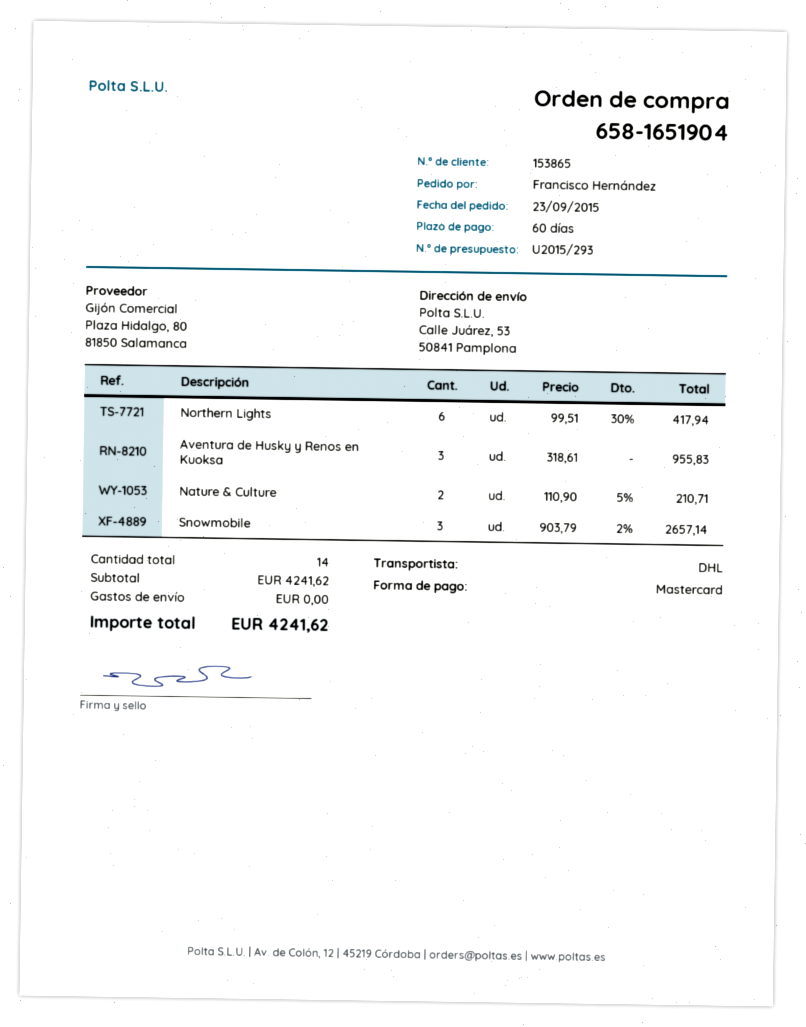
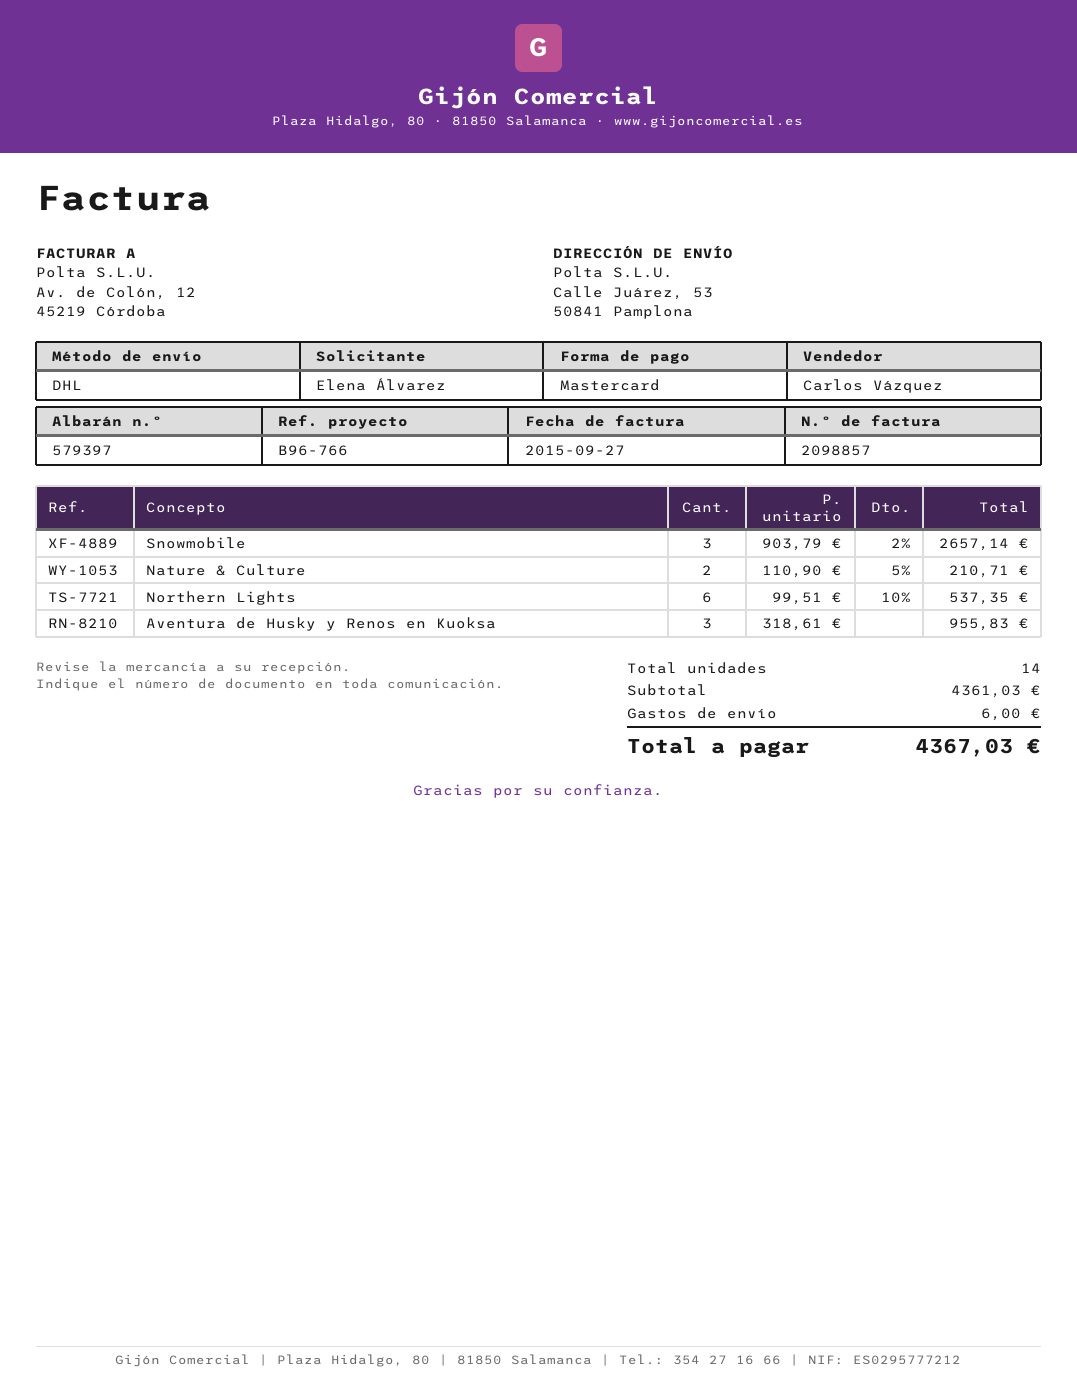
ordered by: Francisco Hernández -> Elena Álvarez
Northern Lights: 6 x 99.51 - 30% = 417.94 -> 6 x 99.51 - 10% = 537.35
subtotal: 4241.62 -> 4361.03
shipping: 0.00 -> 6.00
total: 4241.62 -> 4367.03

